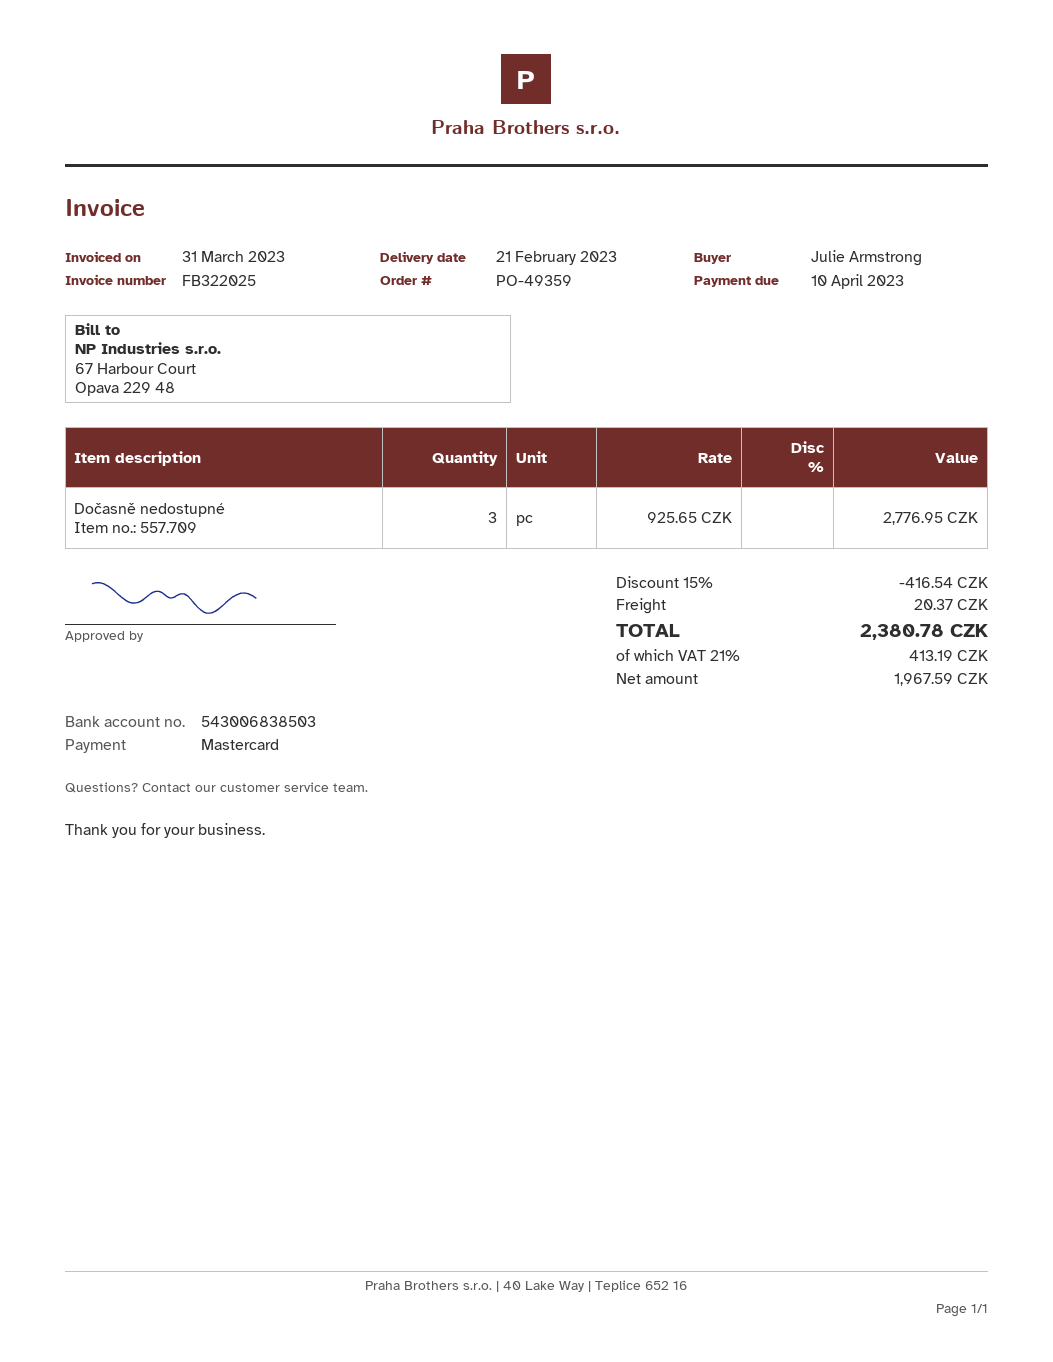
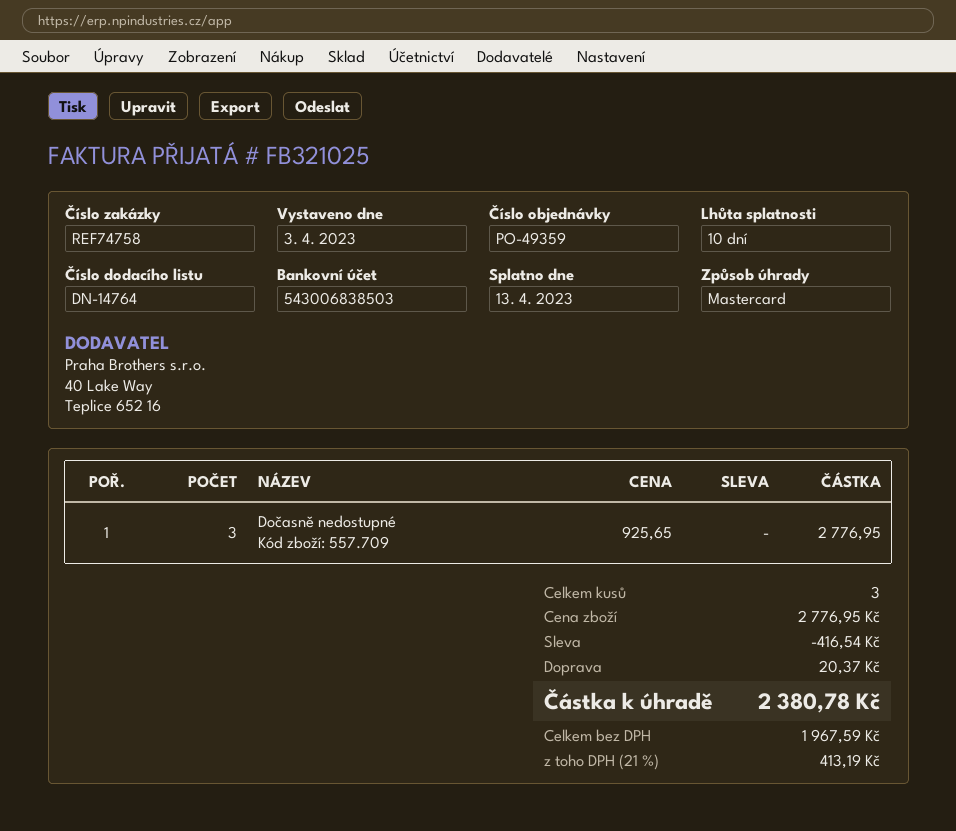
invoice number: FB322025 -> FB321025
invoice date: 2023-03-31 -> 2023-04-03
due date: 2023-04-10 -> 2023-04-13

